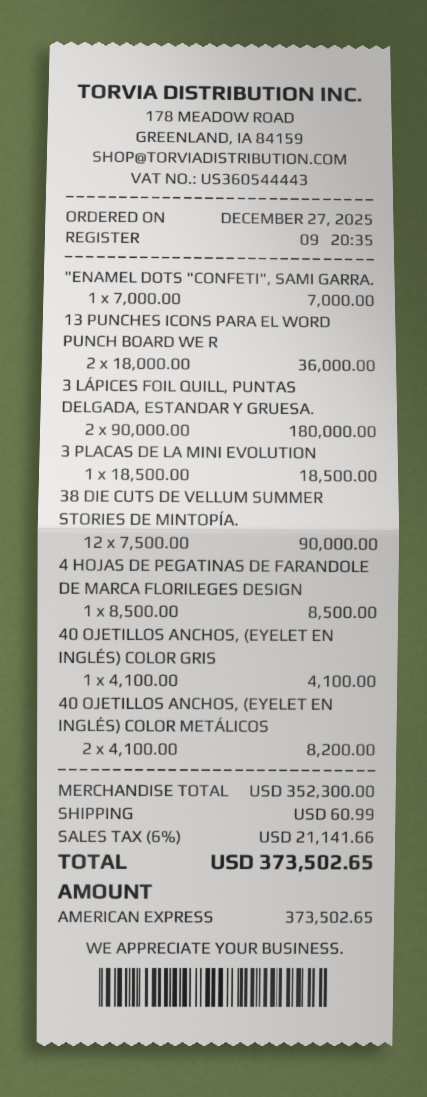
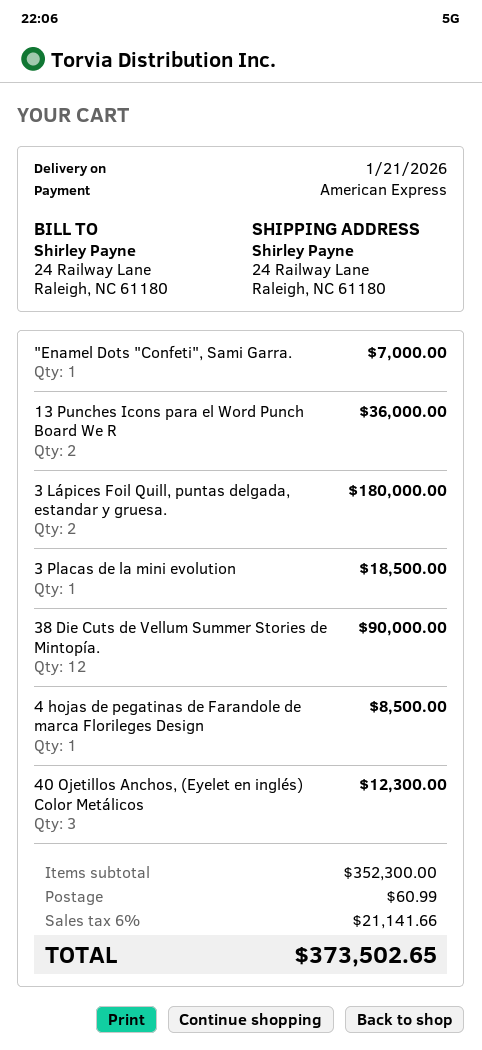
40 OJETILLOS ANCHOS, (EYELET EN INGLÉS) COLOR GRIS: 1 for 4100.00 -> none
40 OJETILLOS ANCHOS, (EYELET EN INGLÉS) COLOR METÁLICOS: 2 for 8200.00 -> 3 for 12300.00

